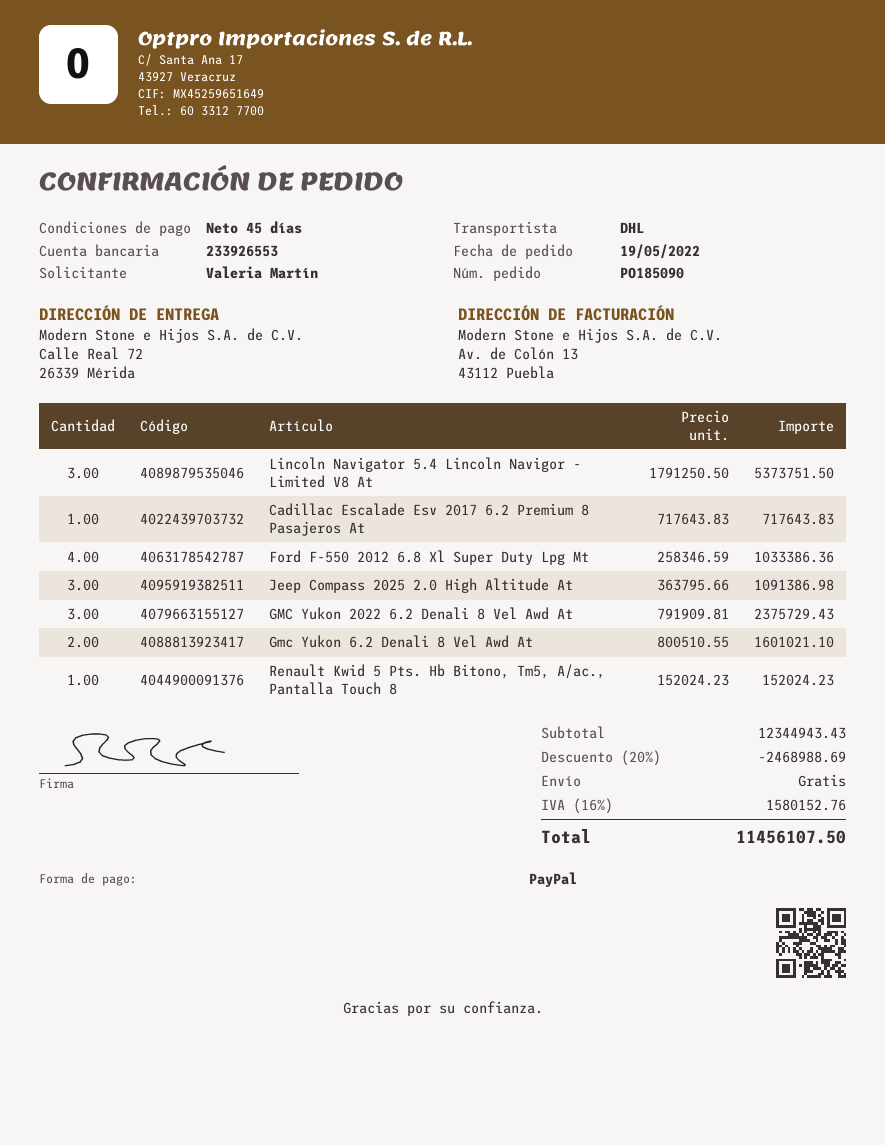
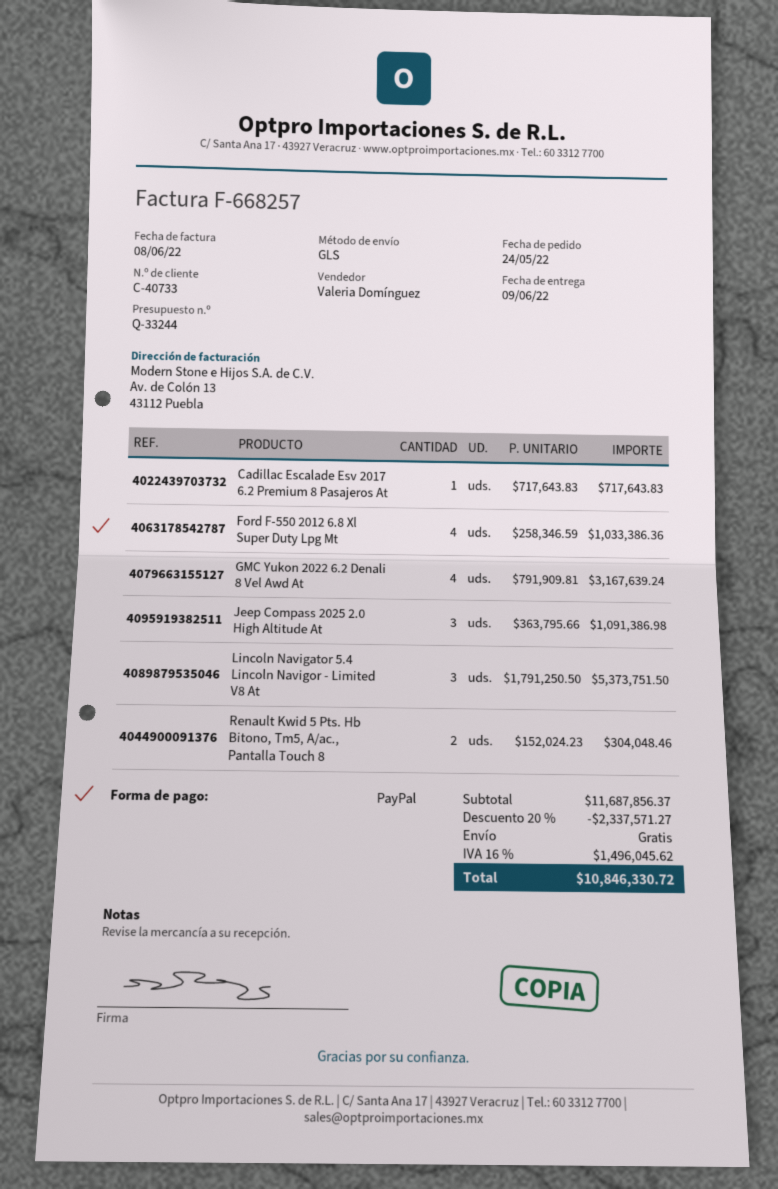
order date: 2022-05-19 -> 2022-05-24
shipping method: DHL -> GLS
GMC Yukon 2022 6.2 Denali 8 Vel Awd At: 3 x 791909.81 = 2375729.43 -> 4 x 791909.81 = 3167639.24
Gmc Yukon 6.2 Denali 8 Vel Awd At: 2 x 800510.55 = 1601021.10 -> none
Renault Kwid 5 Pts. Hb Bitono, Tm5, A/ac., Pantalla Touch 8: 1 x 152024.23 = 152024.23 -> 2 x 152024.23 = 304048.46
subtotal: 12344943.43 -> 11687856.37
discount: 20% = 2468988.69 -> 20% = 2337571.27
tax: 16% = 1580152.76 -> 16% = 1496045.62
total: 11456107.50 -> 10846330.72

